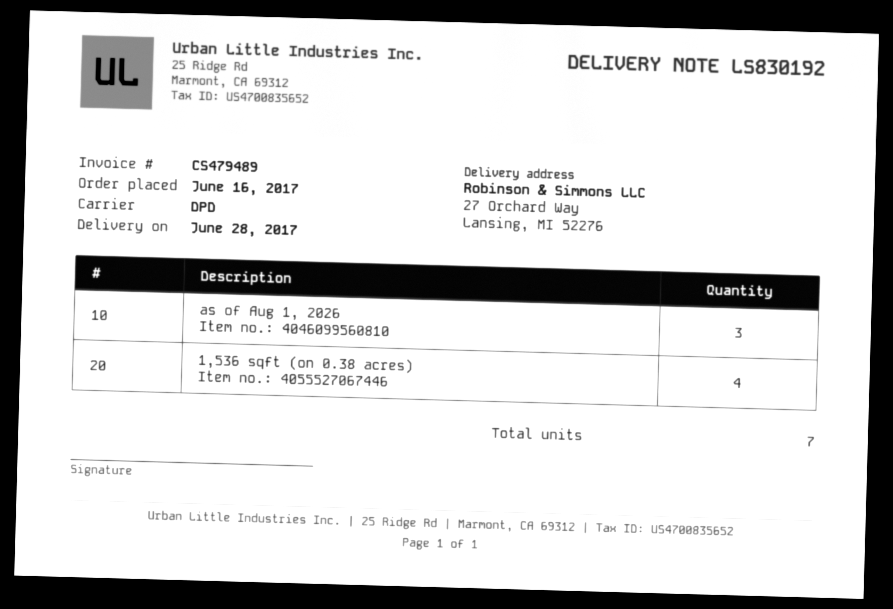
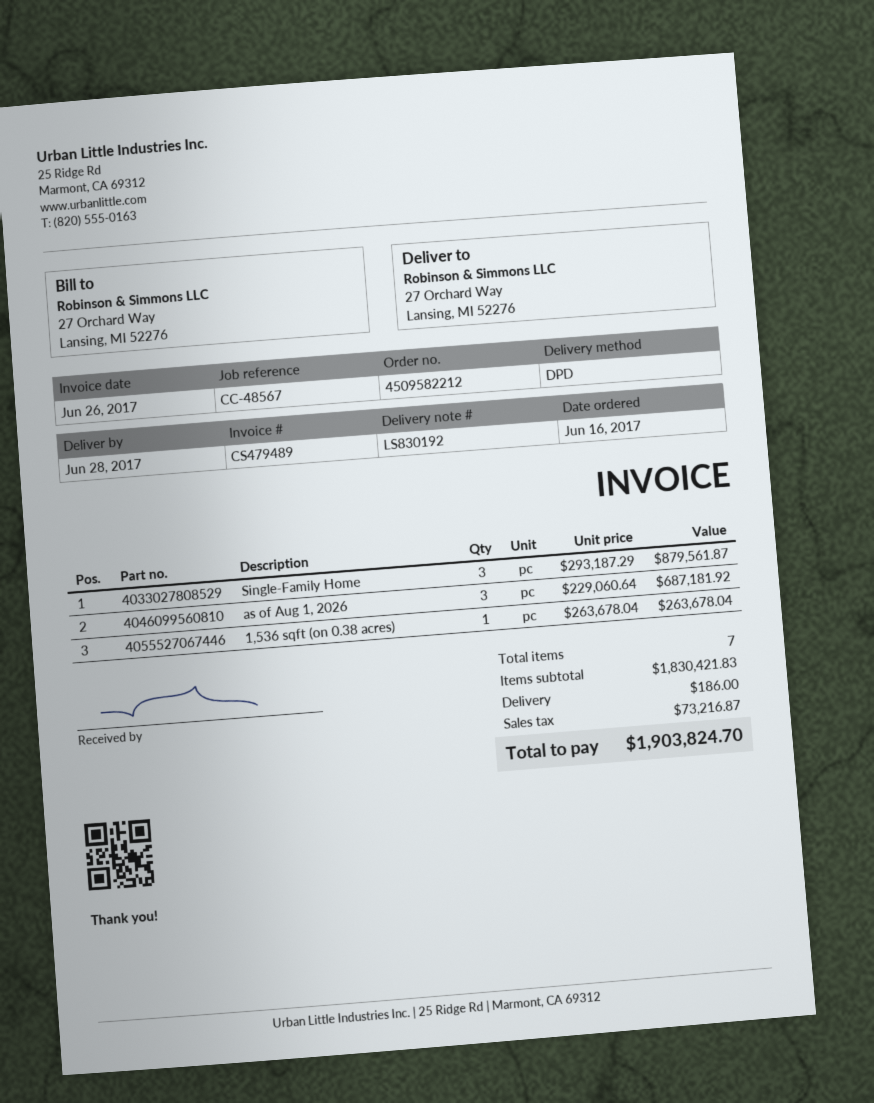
1,536 sqft (on 0.38 acres): 4 -> 1
Single-Family Home: none -> 3

